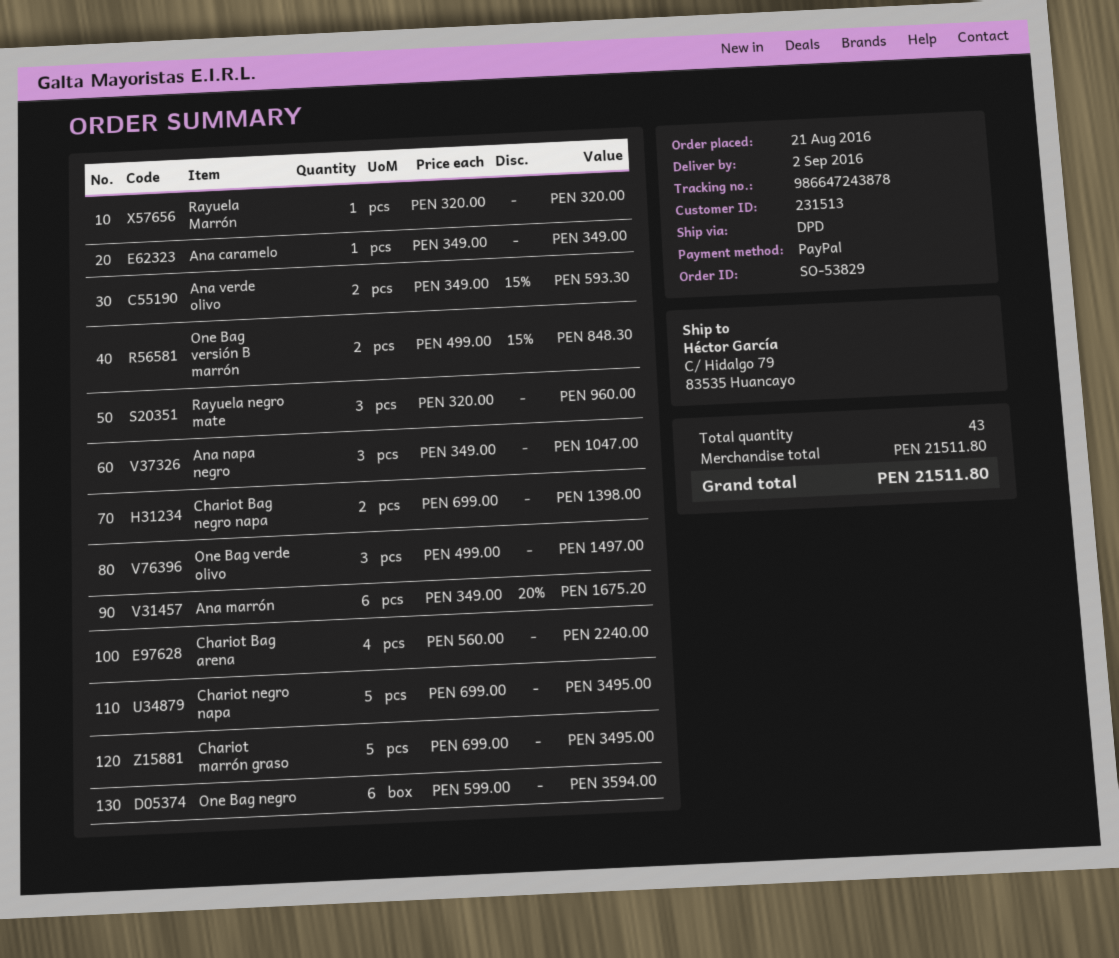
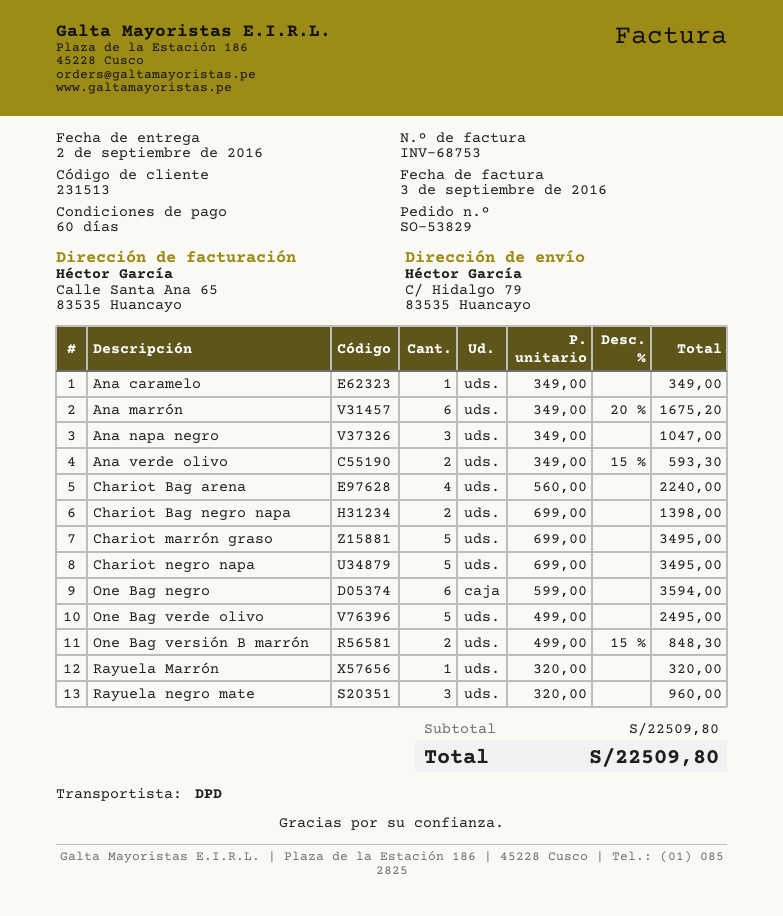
One Bag verde olivo: 3 x 499.00 = 1497.00 -> 5 x 499.00 = 2495.00
subtotal: 21511.80 -> 22509.80
total: 21511.80 -> 22509.80

